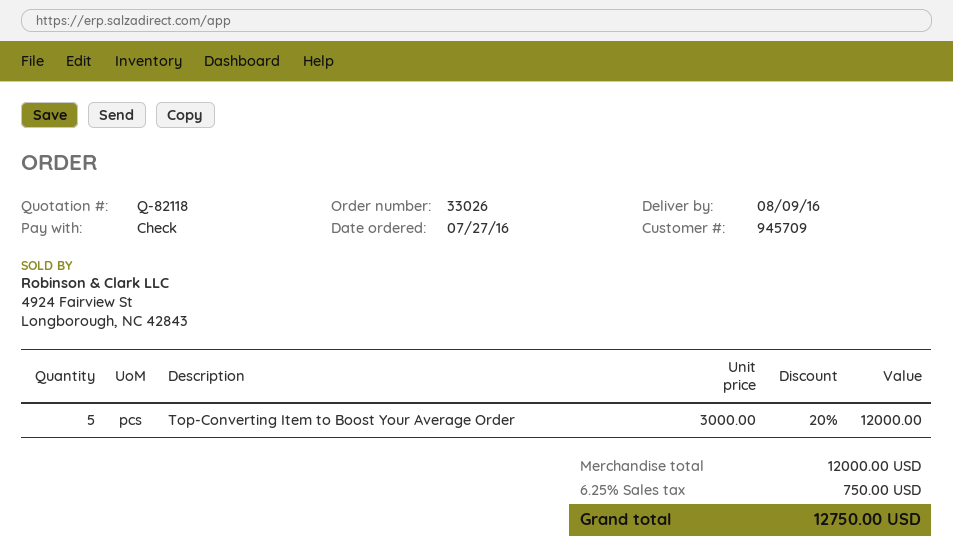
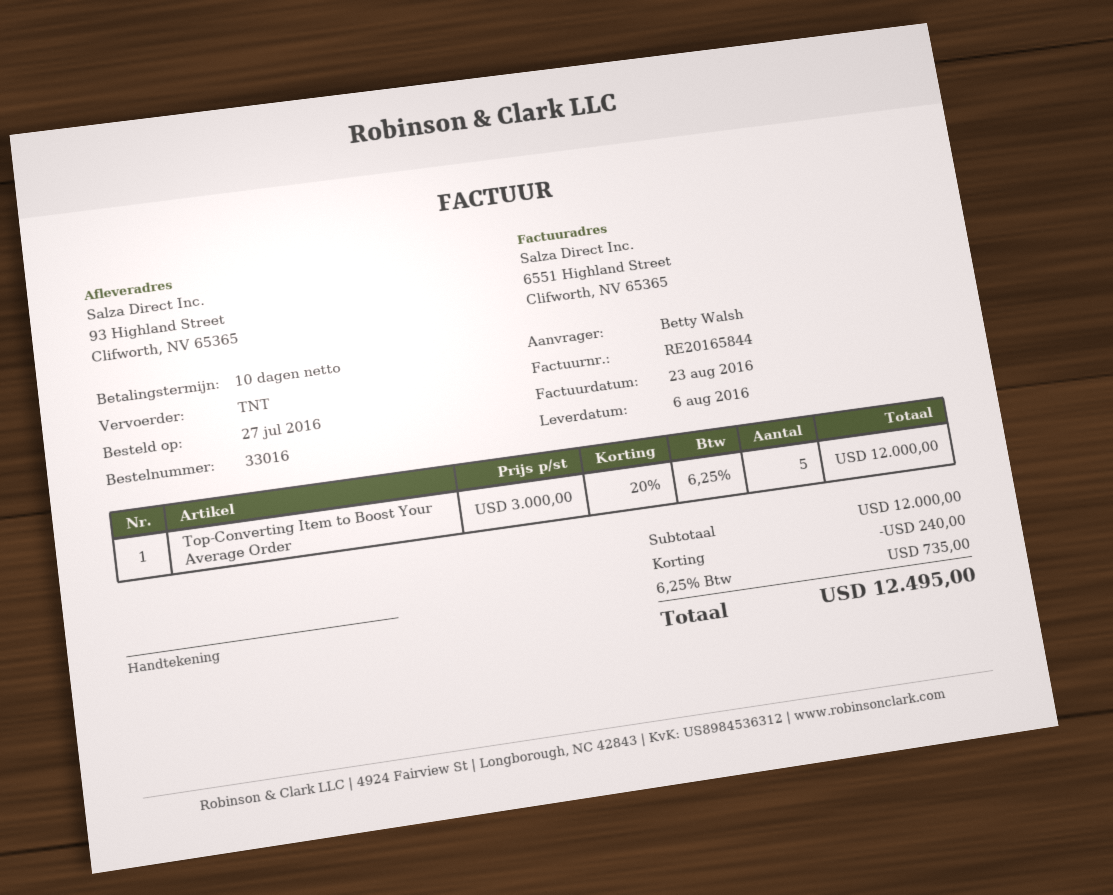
order number: 33026 -> 33016
delivery date: 2016-08-09 -> 2016-08-06
discount: none -> 240.00
tax: 6.25% = 750.00 -> 6.25% = 735.00
total: 12750.00 -> 12495.00

